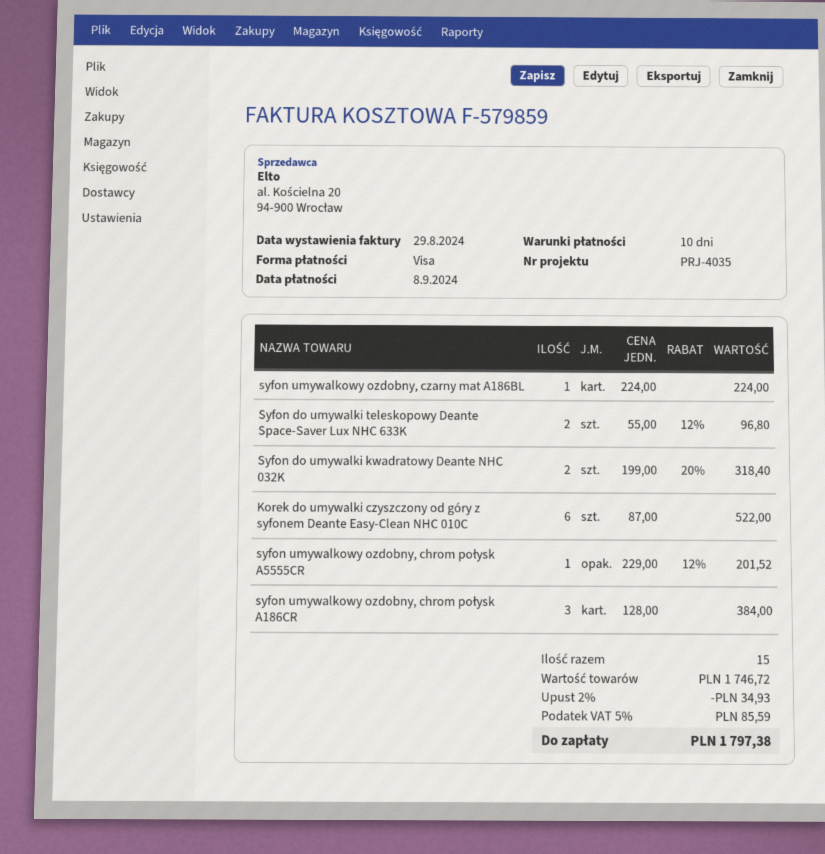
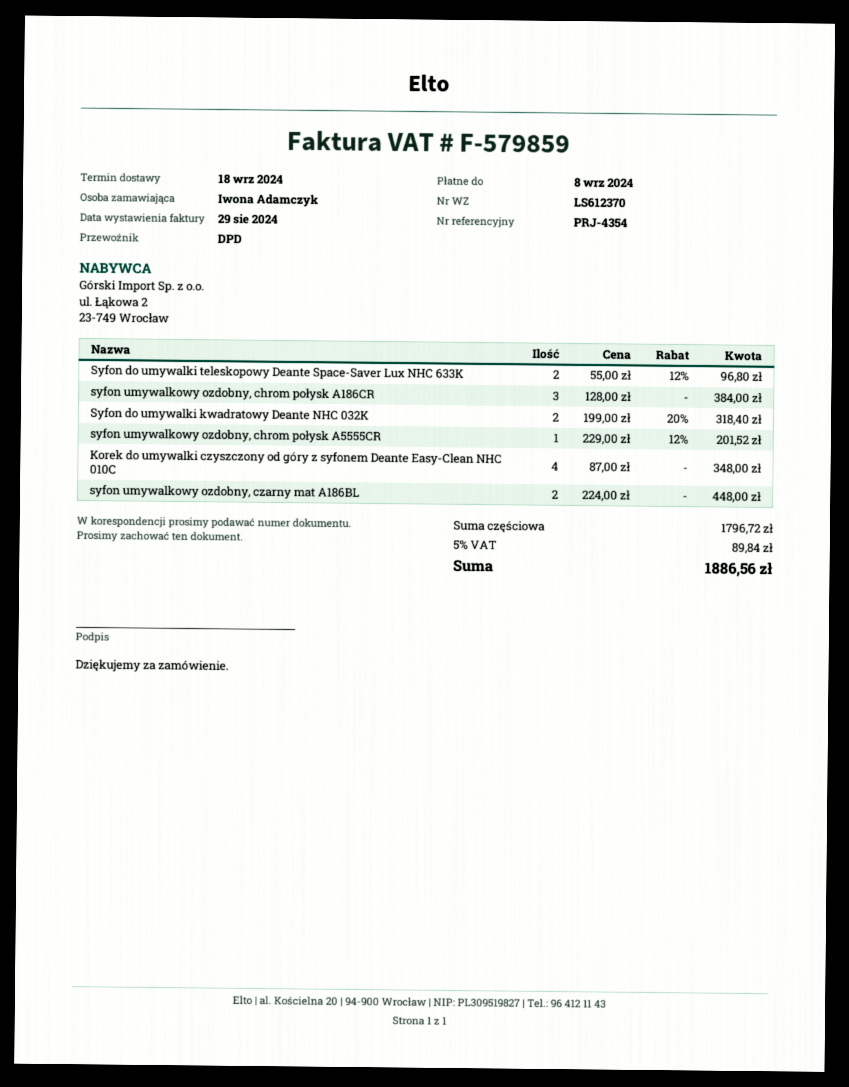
reference: PRJ-4035 -> PRJ-4354
syfon umywalkowy ozdobny, czarny mat A186BL: 1 x 224.00 = 224.00 -> 2 x 224.00 = 448.00
Korek do umywalki czyszczony od góry z syfonem Deante Easy-Clean NHC 010C: 6 x 87.00 = 522.00 -> 4 x 87.00 = 348.00
subtotal: 1746.72 -> 1796.72
discount: 2% = 34.93 -> none
tax: 5% = 85.59 -> 5% = 89.84
total: 1797.38 -> 1886.56

